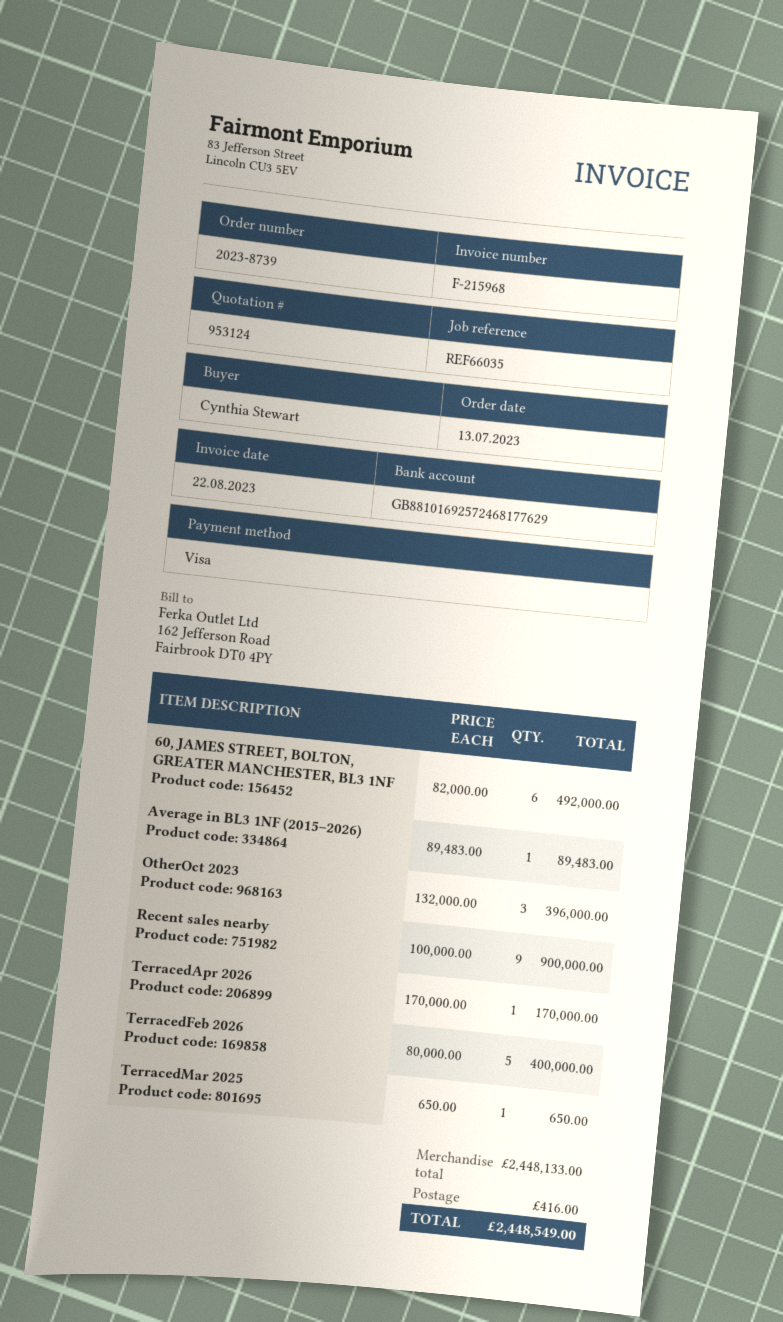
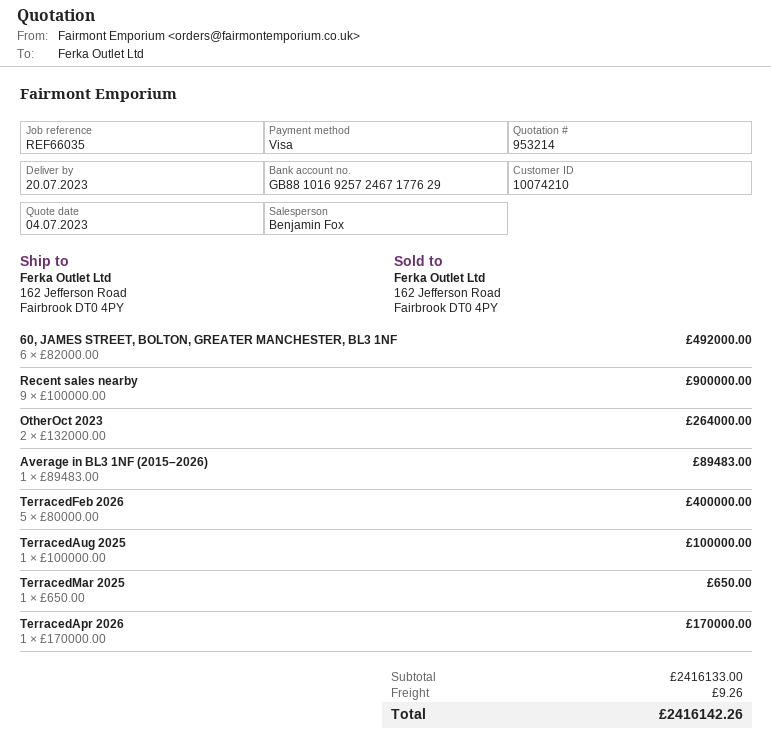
quote number: 953124 -> 953214
bank account: GB88101692572468177629 -> GB88101692572467177629
OtherOct 2023: 3 x 132000.00 = 396000.00 -> 2 x 132000.00 = 264000.00
TerracedAug 2025: none -> 1 x 100000.00 = 100000.00
subtotal: 2448133.00 -> 2416133.00
shipping: 416.00 -> 9.26
total: 2448549.00 -> 2416142.26

